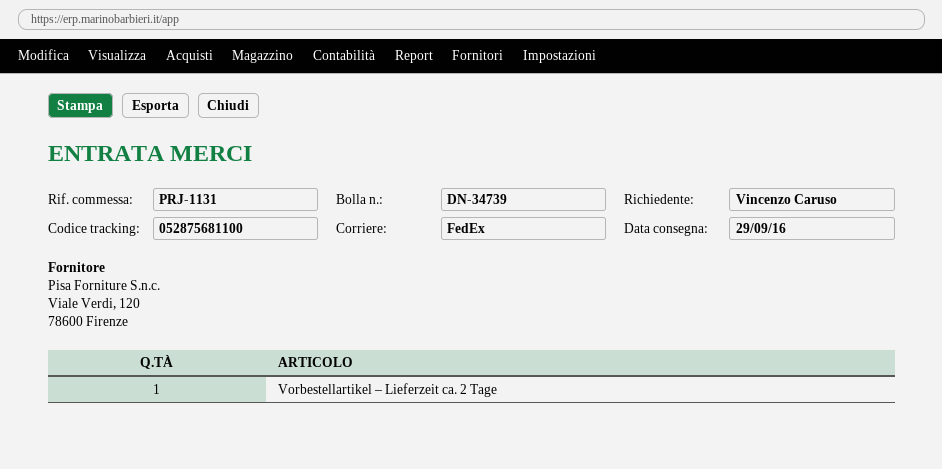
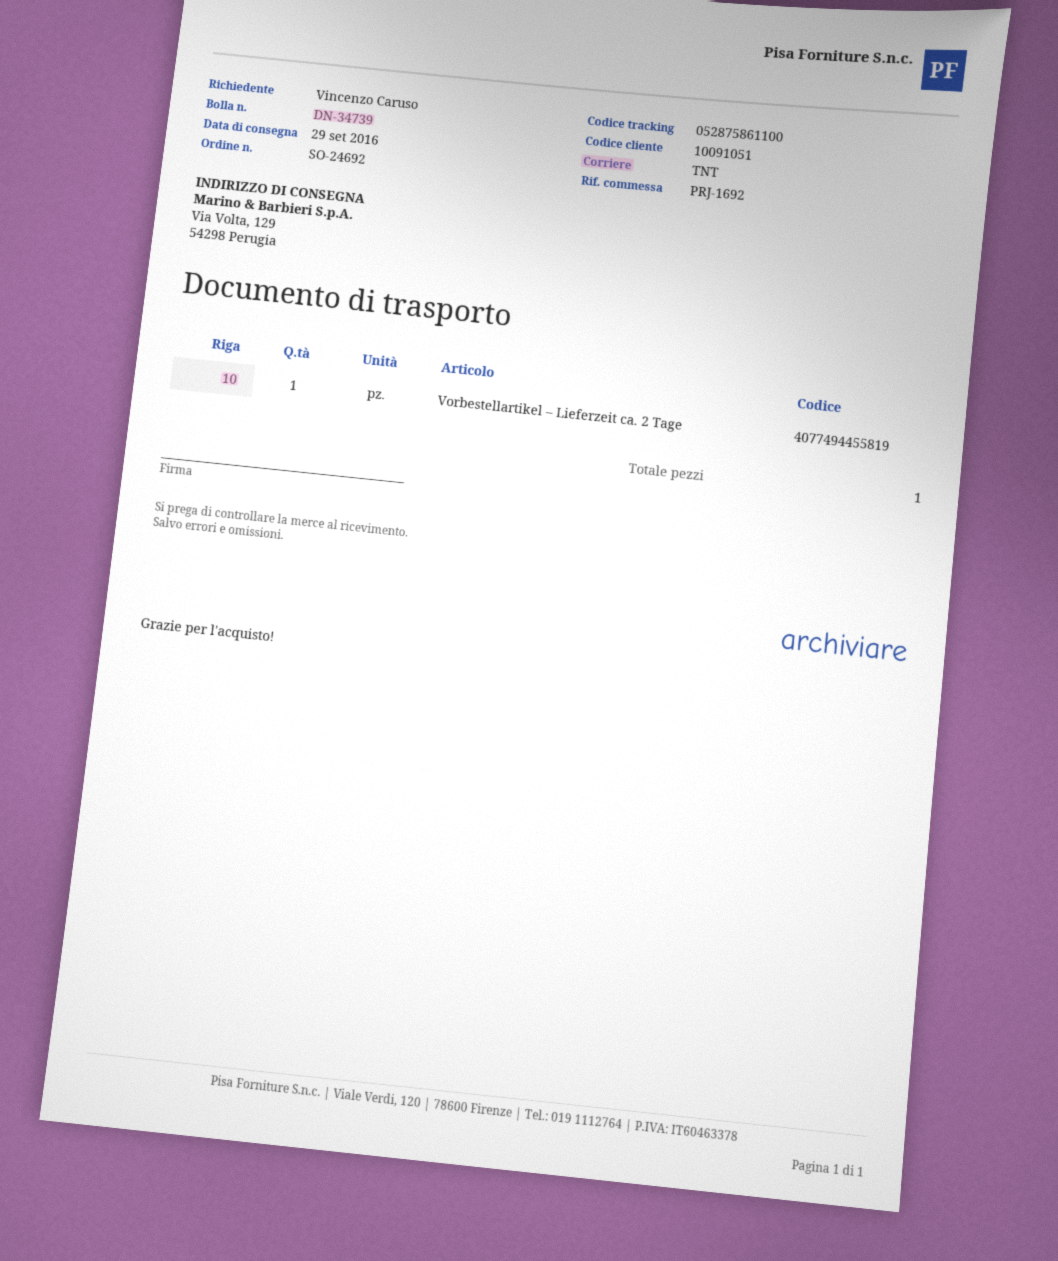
reference: PRJ-1131 -> PRJ-1692
shipping method: FedEx -> TNT
tracking number: 052875681100 -> 052875861100

